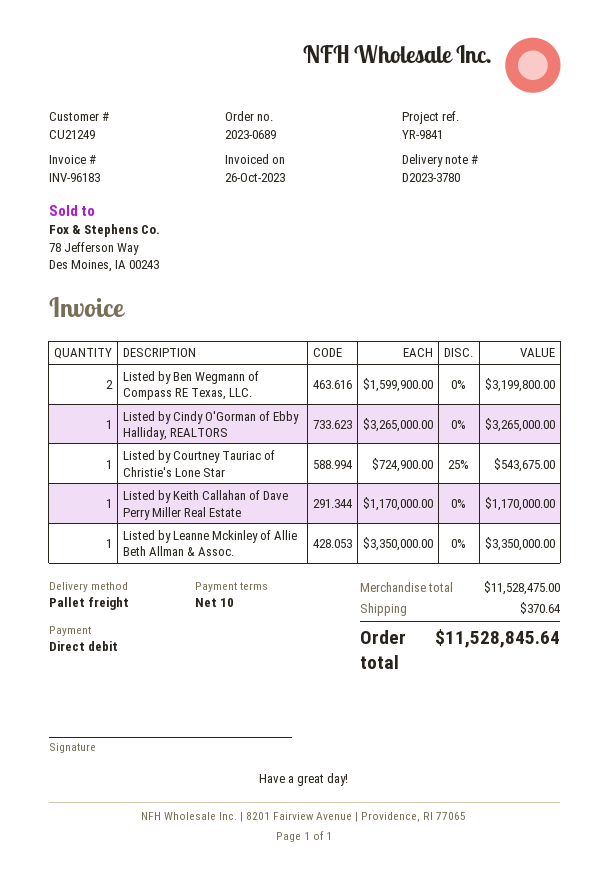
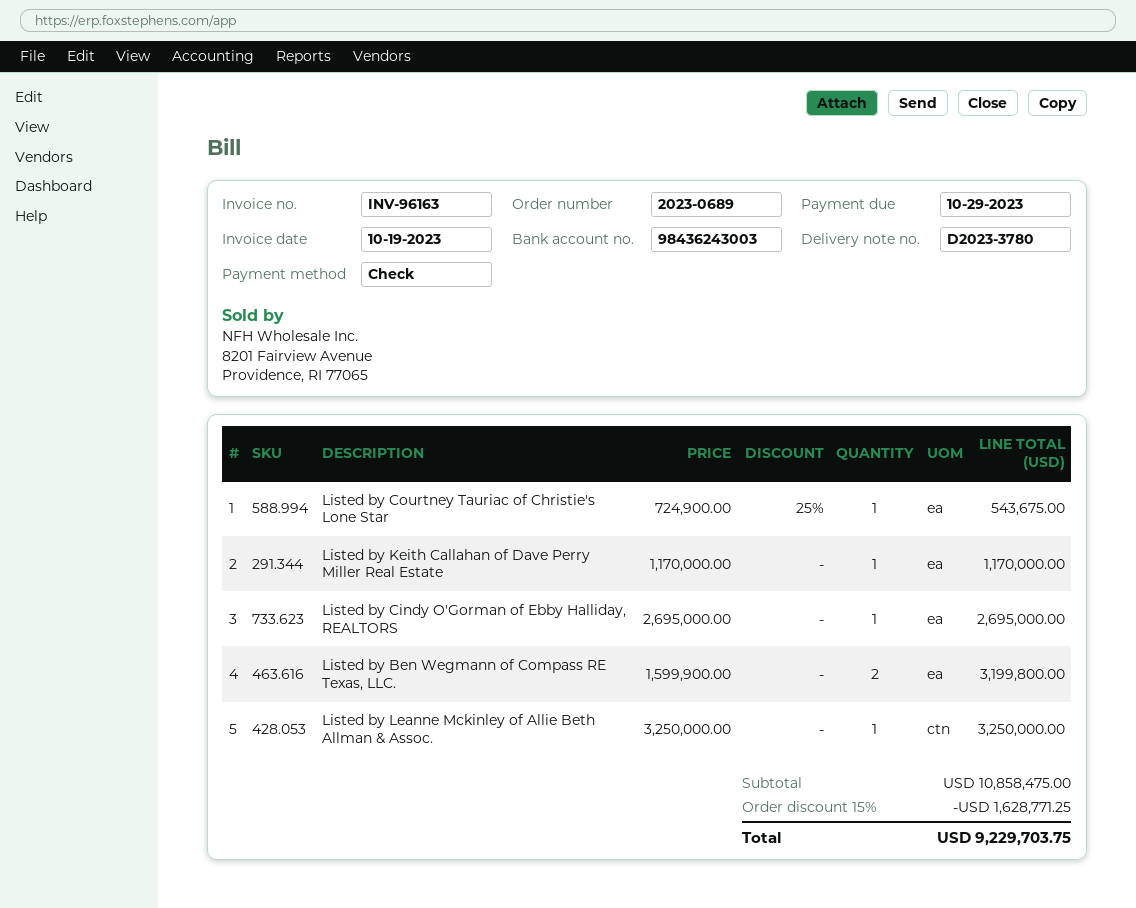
invoice number: INV-96183 -> INV-96163
invoice date: 2023-10-26 -> 2023-10-19
payment method: direct debit -> cheque
Listed by Cindy O'Gorman of Ebby Halliday, REALTORS: 1 x 3265000.00 = 3265000.00 -> 1 x 2695000.00 = 2695000.00
Listed by Leanne Mckinley of Allie Beth Allman & Assoc.: 1 x 3350000.00 = 3350000.00 -> 1 x 3250000.00 = 3250000.00
subtotal: 11528475.00 -> 10858475.00
discount: none -> 15% = 1628771.25
shipping: 370.64 -> none
total: 11528845.64 -> 9229703.75

